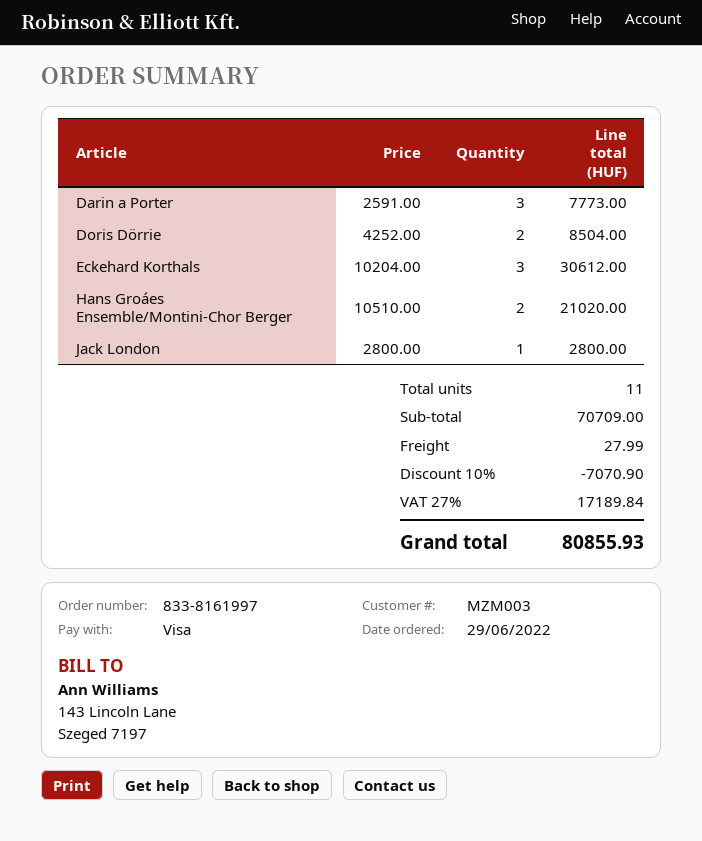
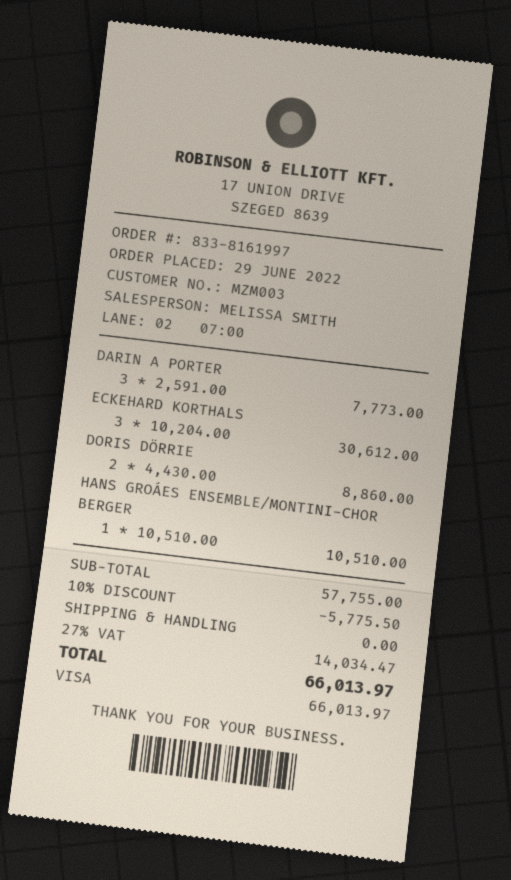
Doris Dörrie: 2 x 4252.00 = 8504.00 -> 2 x 4430.00 = 8860.00
Hans Groáes Ensemble/Montini-Chor Berger: 2 x 10510.00 = 21020.00 -> 1 x 10510.00 = 10510.00
Jack London: 1 x 2800.00 = 2800.00 -> none
subtotal: 70709.00 -> 57755.00
discount: 10% = 7070.90 -> 10% = 5775.50
shipping: 27.99 -> 0.00
tax: 27% = 17189.84 -> 27% = 14034.47
total: 80855.93 -> 66013.97

